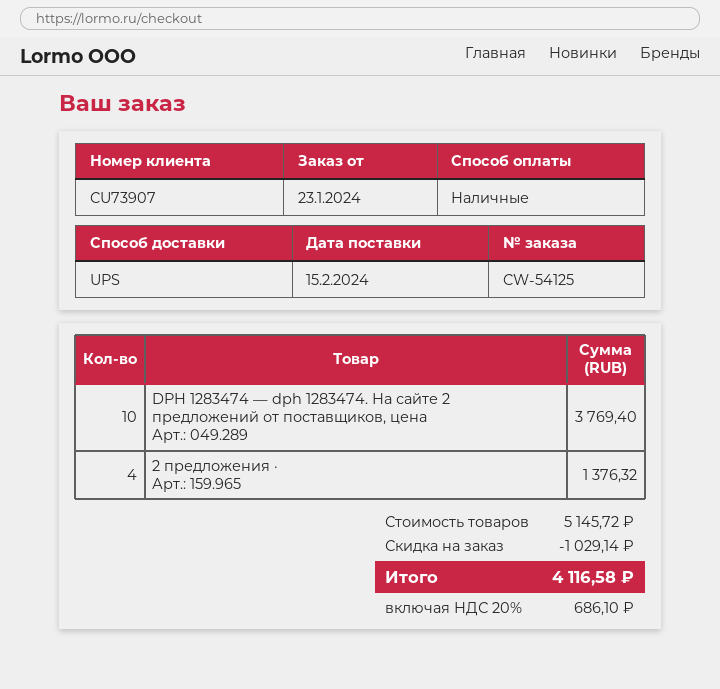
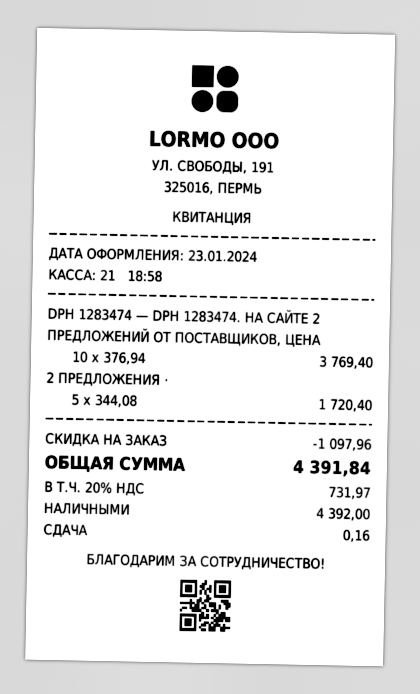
2 предложения ·: 4 for 1376.32 -> 5 for 1720.40
discount: 1029.14 -> 1097.96
tax: 20% = 686.10 -> 20% = 731.97
total: 4116.58 -> 4391.84

